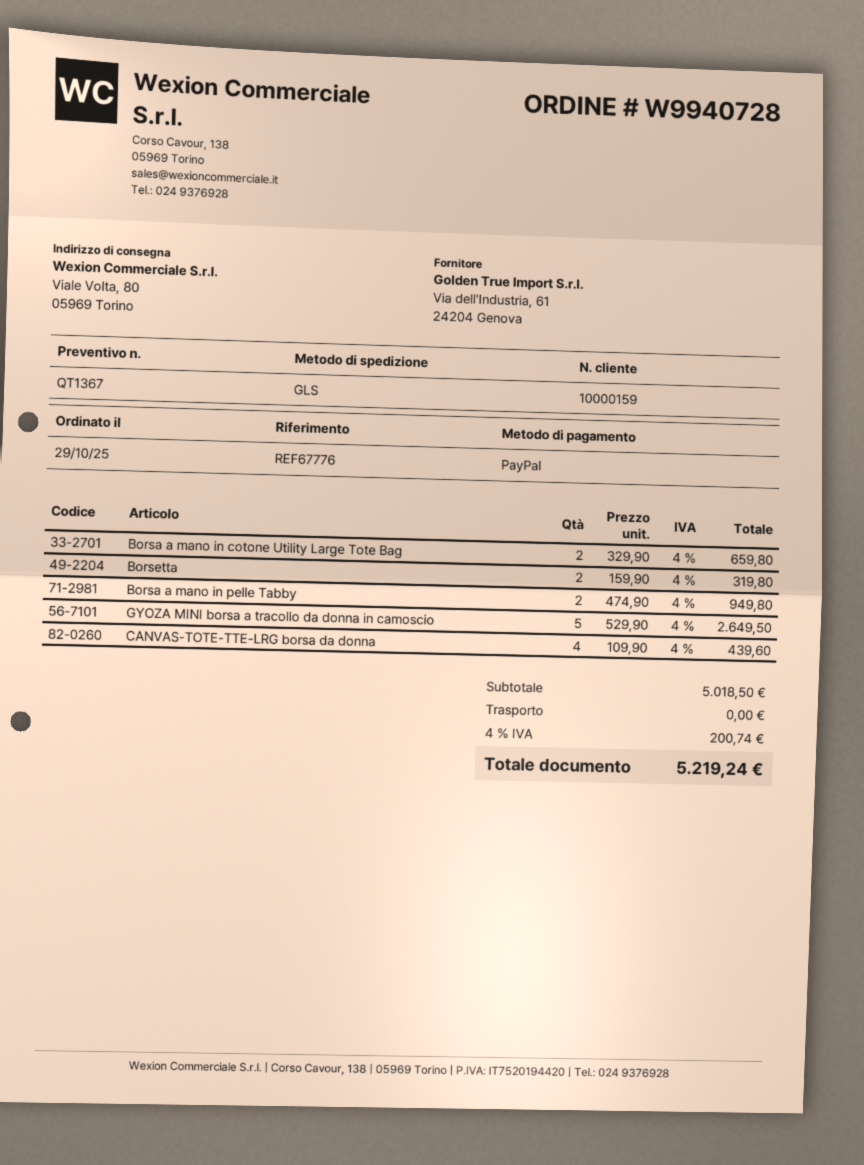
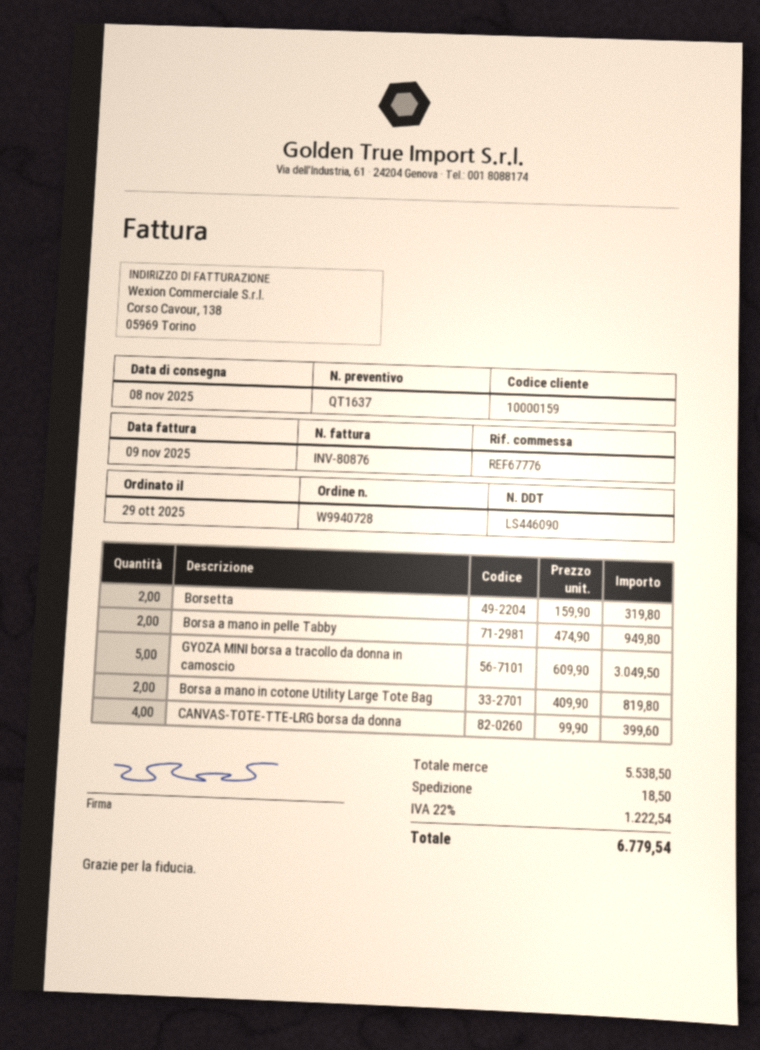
quote number: QT1367 -> QT1637
Borsa a mano in cotone Utility Large Tote Bag: 2 x 329.90 = 659.80 -> 2 x 409.90 = 819.80
GYOZA MINI borsa a tracollo da donna in camoscio: 5 x 529.90 = 2649.50 -> 5 x 609.90 = 3049.50
CANVAS-TOTE-TTE-LRG borsa da donna: 4 x 109.90 = 439.60 -> 4 x 99.90 = 399.60
subtotal: 5018.50 -> 5538.50
shipping: 0.00 -> 18.50
tax: 4% = 200.74 -> 22% = 1222.54
total: 5219.24 -> 6779.54

